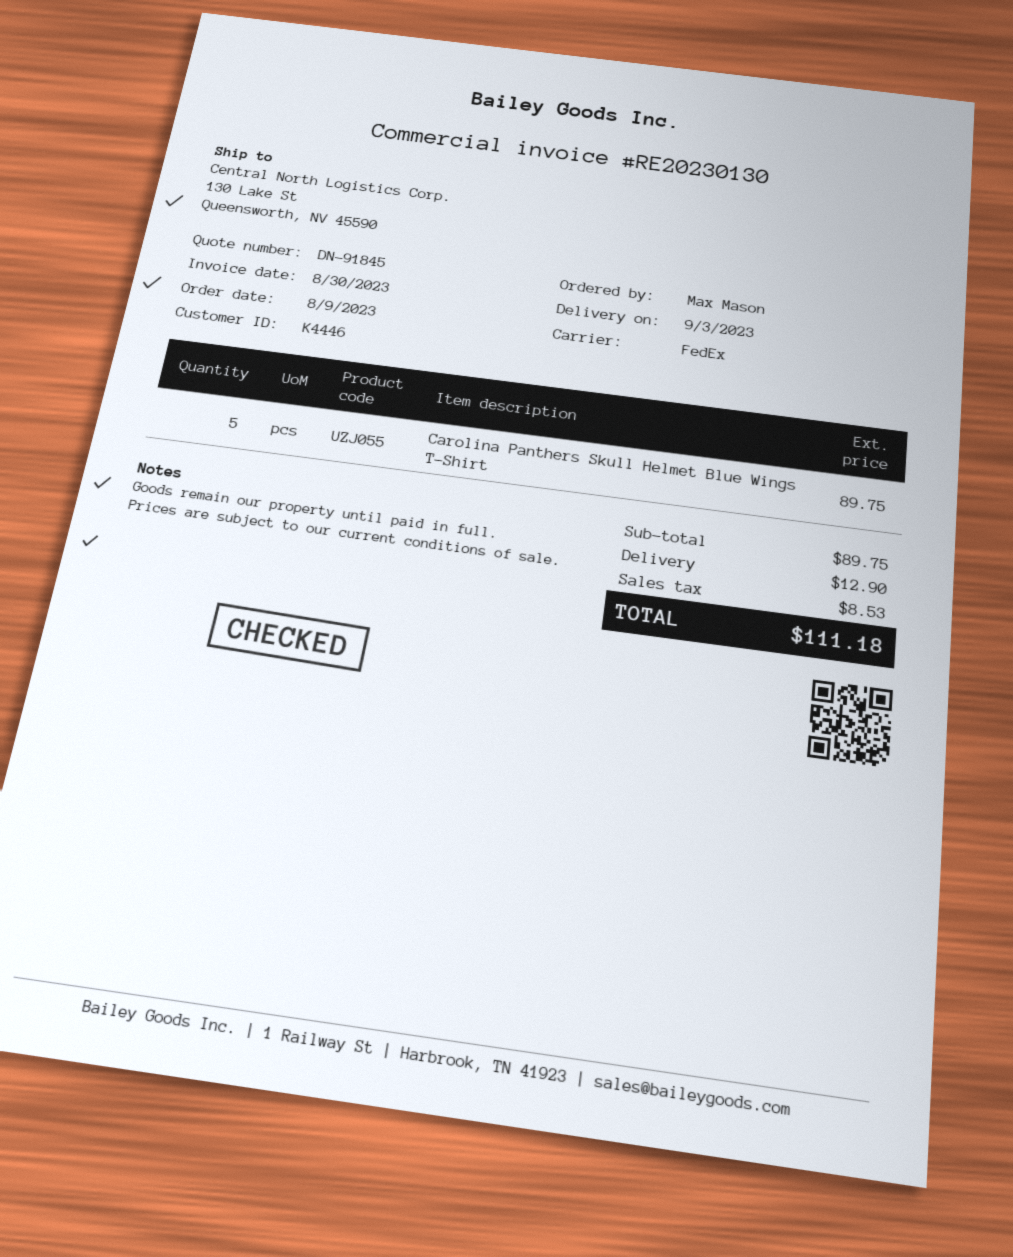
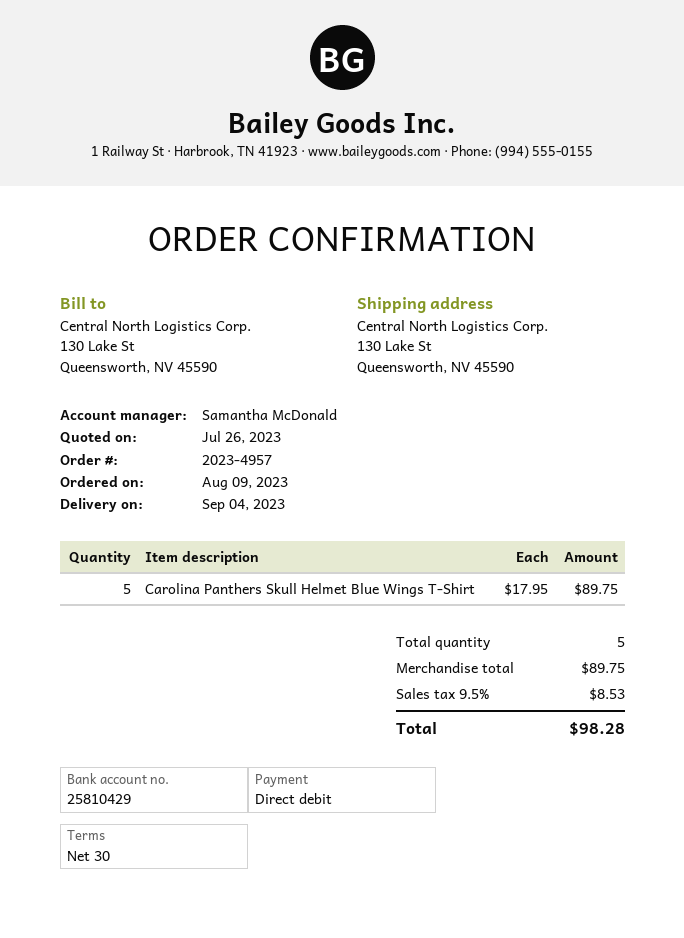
delivery date: 2023-09-03 -> 2023-09-04
shipping: 12.90 -> none
total: 111.18 -> 98.28

